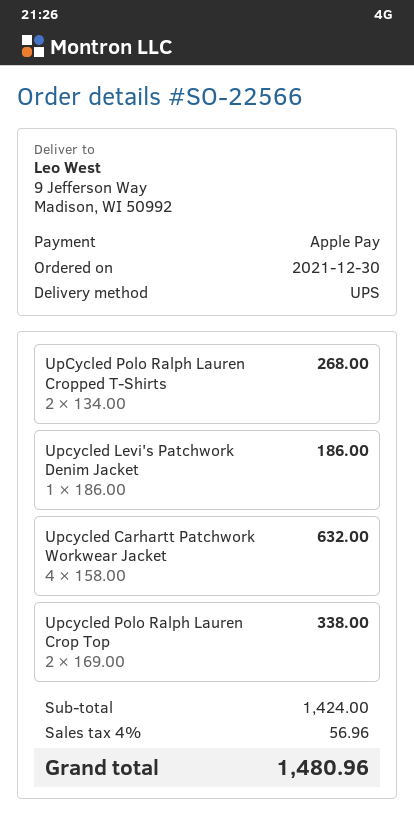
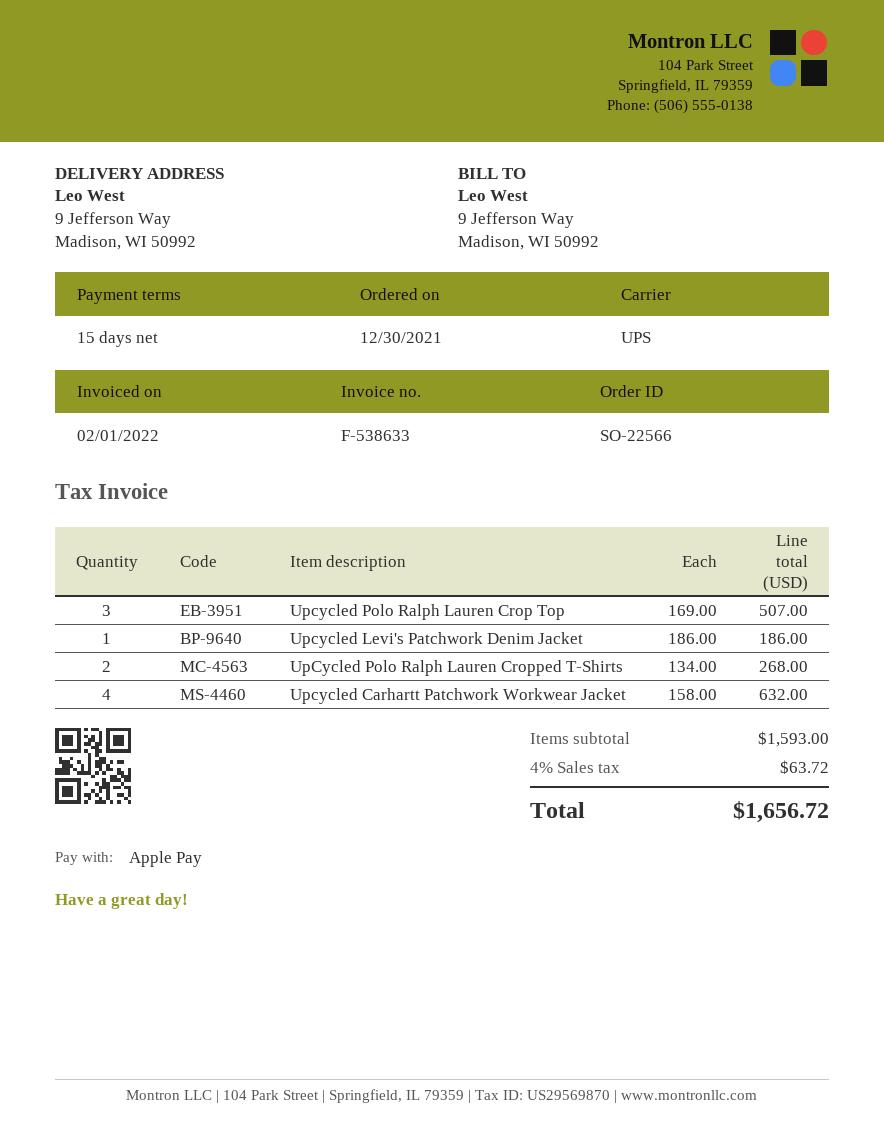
Upcycled Polo Ralph Lauren Crop Top: 2 x 169.00 = 338.00 -> 3 x 169.00 = 507.00
subtotal: 1424.00 -> 1593.00
tax: 4% = 56.96 -> 4% = 63.72
total: 1480.96 -> 1656.72

